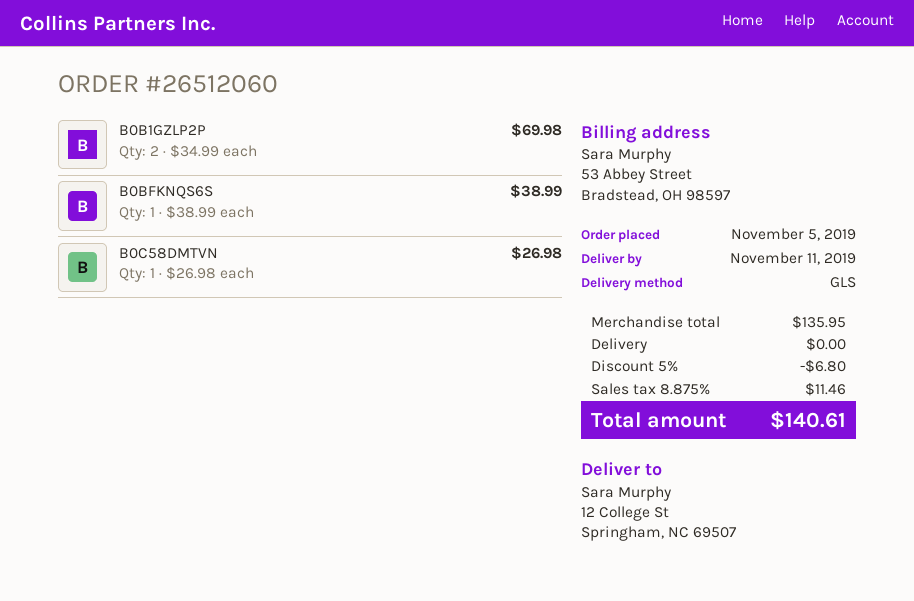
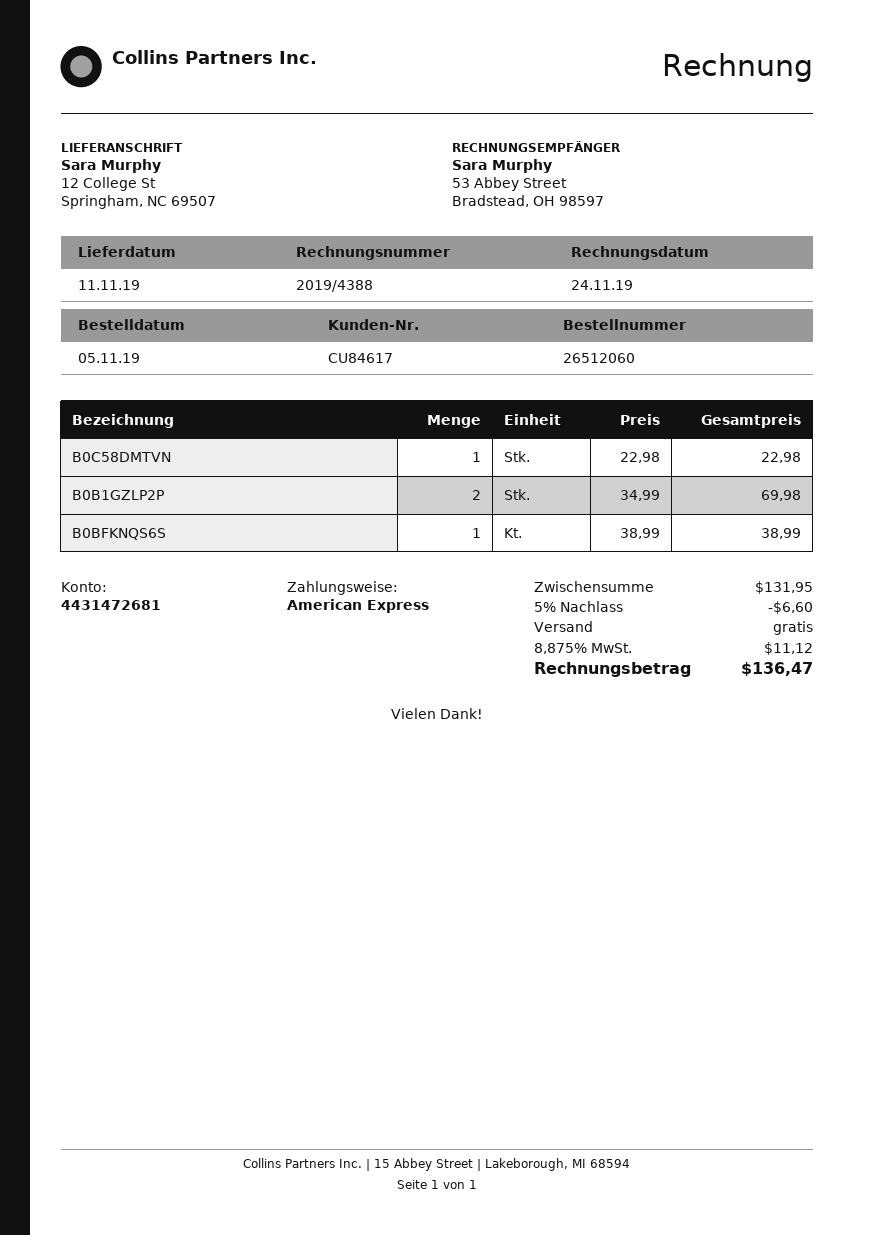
B0C58DMTVN: 1 x 26.98 = 26.98 -> 1 x 22.98 = 22.98
subtotal: 135.95 -> 131.95
discount: 5% = 6.80 -> 5% = 6.60
tax: 8.875% = 11.46 -> 8.875% = 11.12
total: 140.61 -> 136.47

